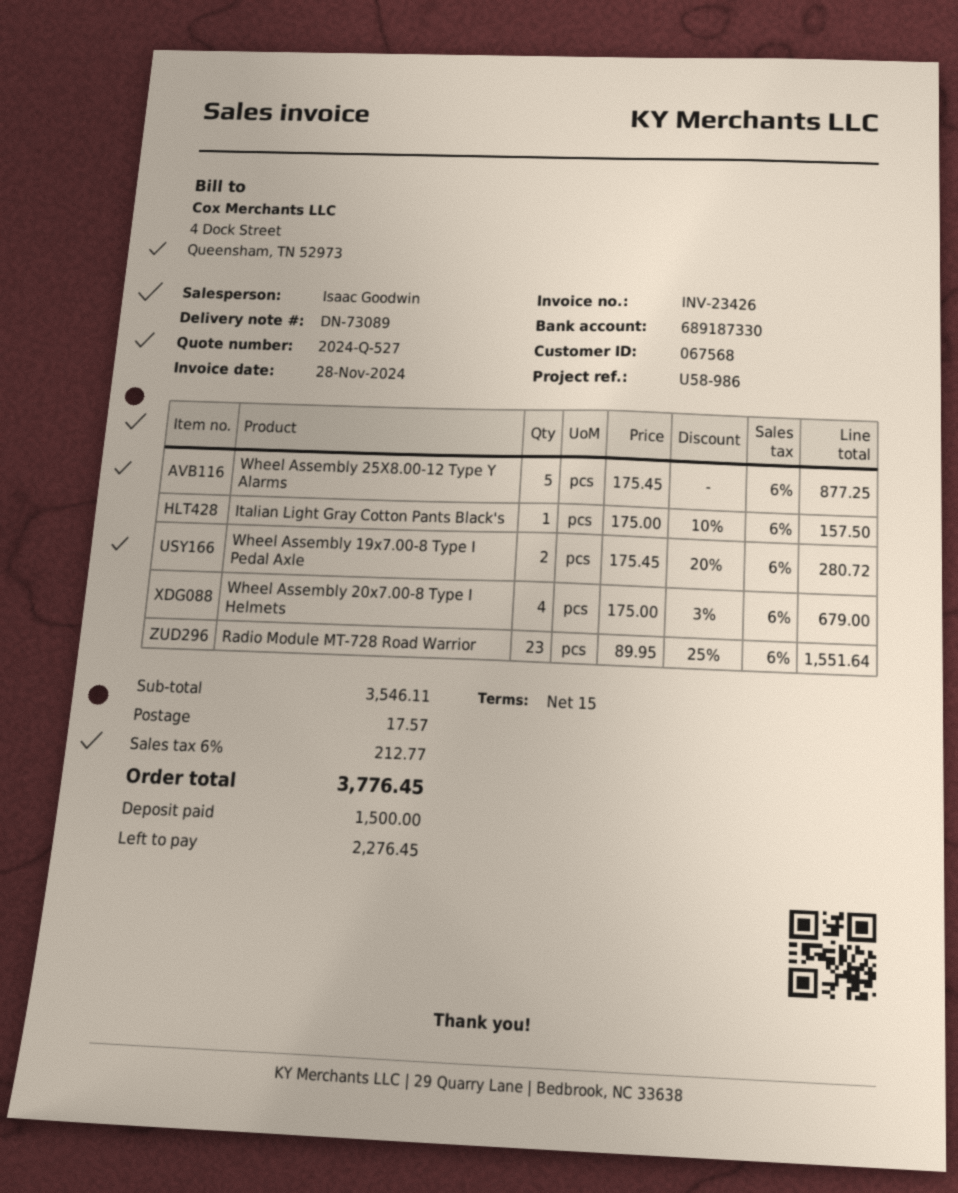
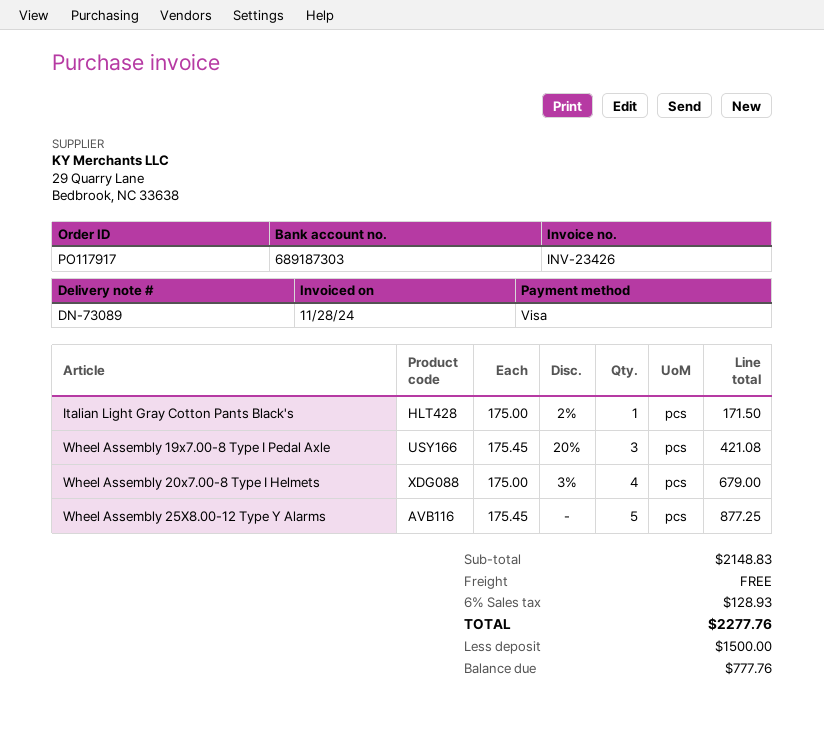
bank account: 689187330 -> 689187303
Italian Light Gray Cotton Pants Black's: 1 x 175.00 - 10% = 157.50 -> 1 x 175.00 - 2% = 171.50
Wheel Assembly 19x7.00-8 Type I Pedal Axle: 2 x 175.45 - 20% = 280.72 -> 3 x 175.45 - 20% = 421.08
Radio Module MT-728 Road Warrior: 23 x 89.95 - 25% = 1551.64 -> none
subtotal: 3546.11 -> 2148.83
shipping: 17.57 -> 0.00
tax: 6% = 212.77 -> 6% = 128.93
total: 3776.45 -> 2277.76
balance: 2276.45 -> 777.76

